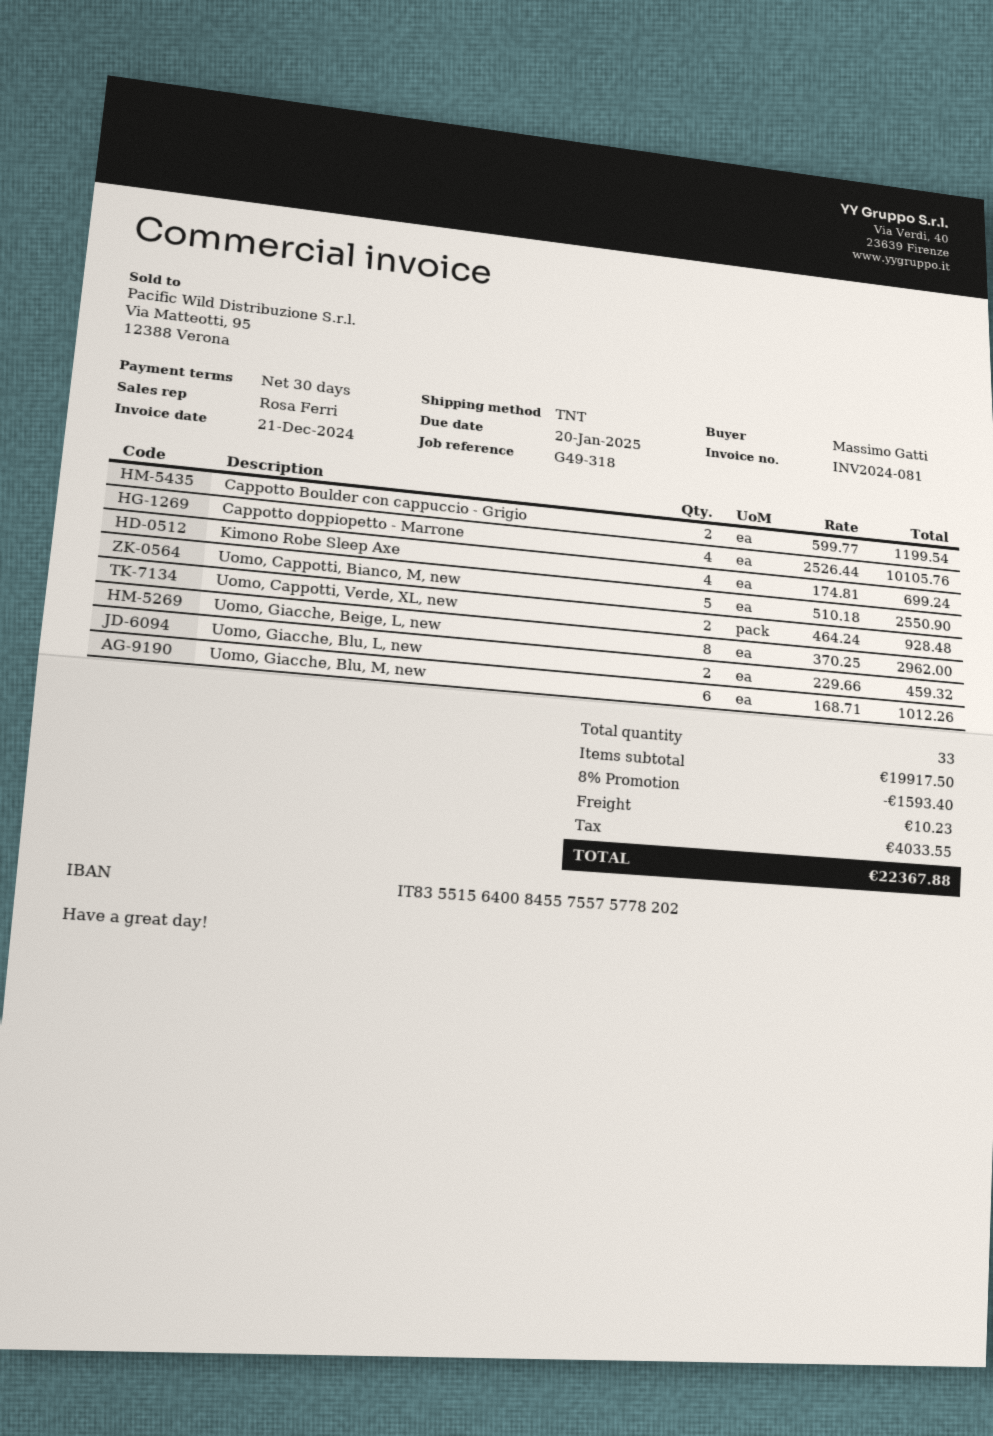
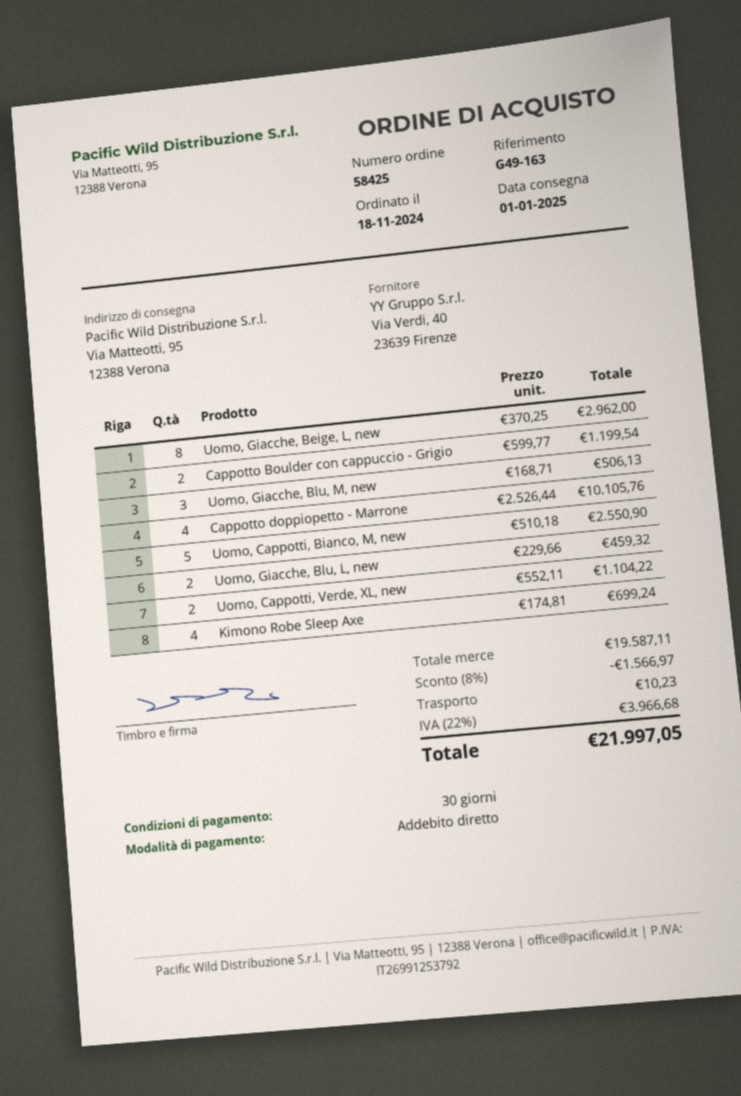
reference: G49-318 -> G49-163
Uomo, Cappotti, Verde, XL, new: 2 x 464.24 = 928.48 -> 2 x 552.11 = 1104.22
Uomo, Giacche, Blu, M, new: 6 x 168.71 = 1012.26 -> 3 x 168.71 = 506.13
subtotal: 19917.50 -> 19587.11
discount: 8% = 1593.40 -> 8% = 1566.97
tax: 4033.55 -> 3966.68
total: 22367.88 -> 21997.05

